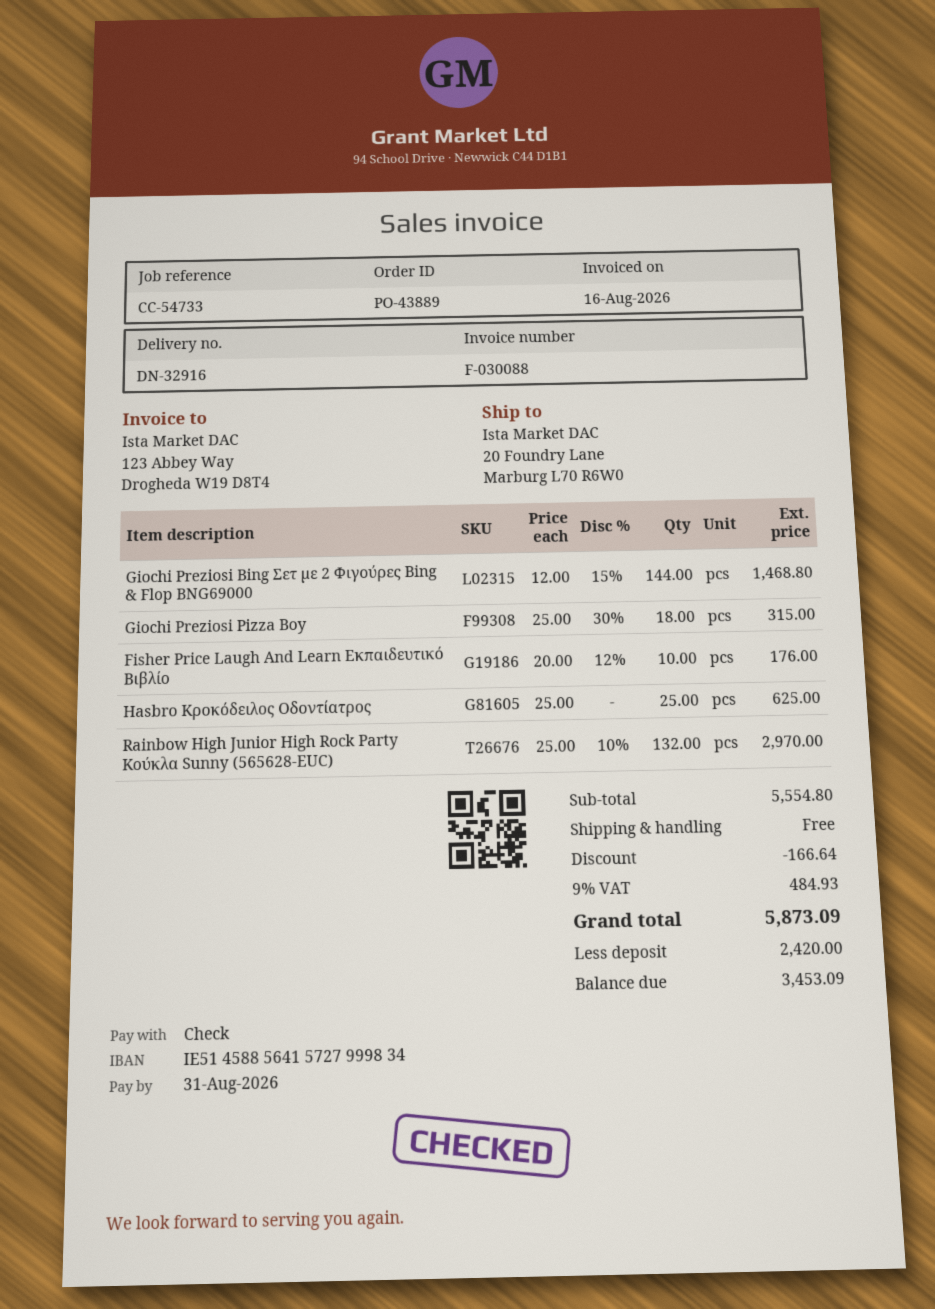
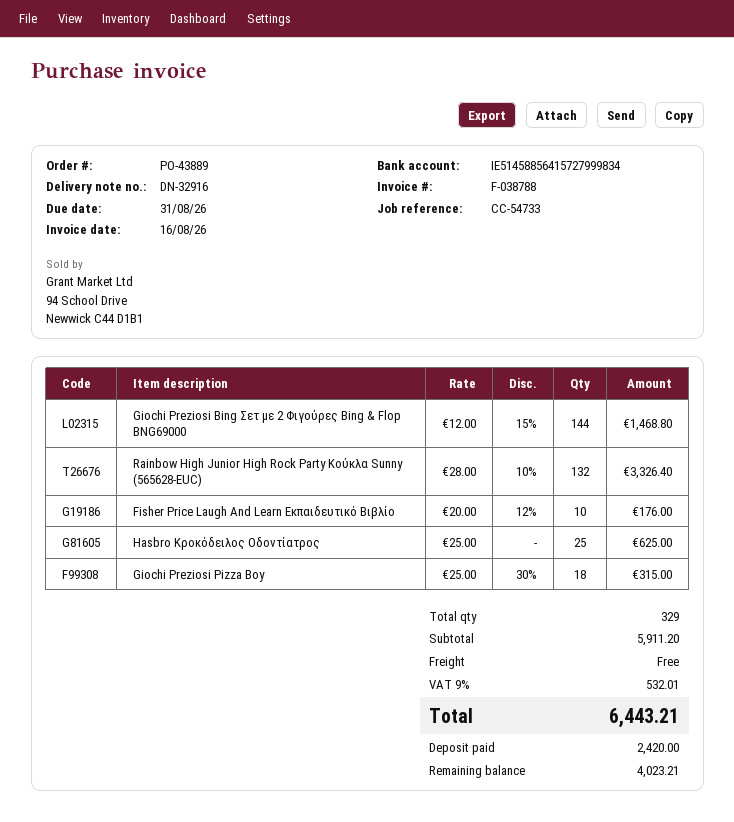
invoice number: F-030088 -> F-038788
Rainbow High Junior High Rock Party Κούκλα Sunny (565628-EUC): 132 x 25.00 - 10% = 2970.00 -> 132 x 28.00 - 10% = 3326.40
subtotal: 5554.80 -> 5911.20
discount: 166.64 -> none
tax: 9% = 484.93 -> 9% = 532.01
total: 5873.09 -> 6443.21
balance: 3453.09 -> 4023.21

